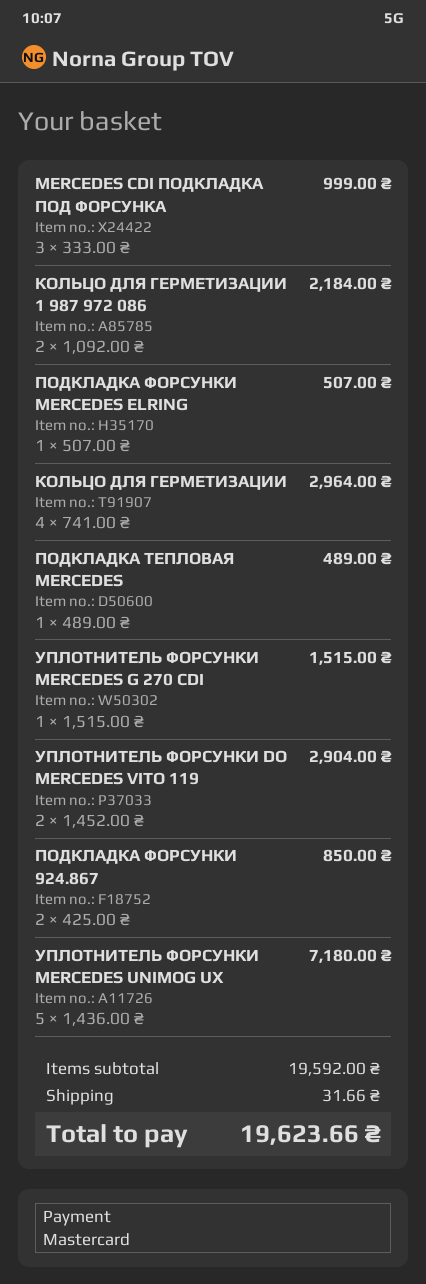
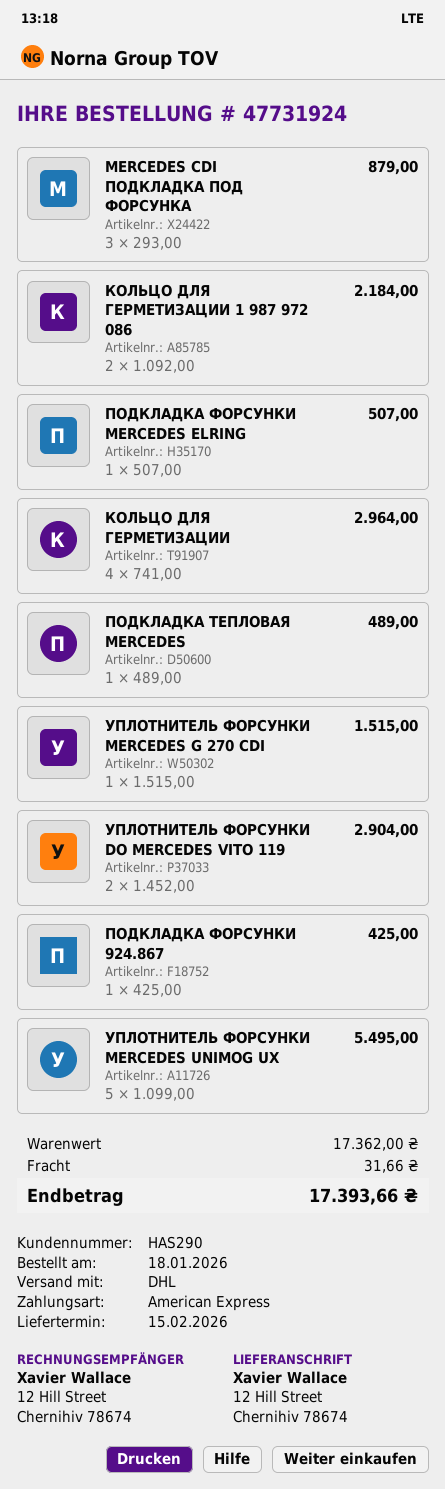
payment method: Mastercard -> American Express
MERCEDES CDI ПОДКЛАДКА ПОД ФОРСУНКА: 3 x 333.00 = 999.00 -> 3 x 293.00 = 879.00
ПОДКЛАДКА ФОРСУНКИ 924.867: 2 x 425.00 = 850.00 -> 1 x 425.00 = 425.00
УПЛОТНИТЕЛЬ ФОРСУНКИ MERCEDES UNIMOG UX: 5 x 1436.00 = 7180.00 -> 5 x 1099.00 = 5495.00
subtotal: 19592.00 -> 17362.00
total: 19623.66 -> 17393.66

